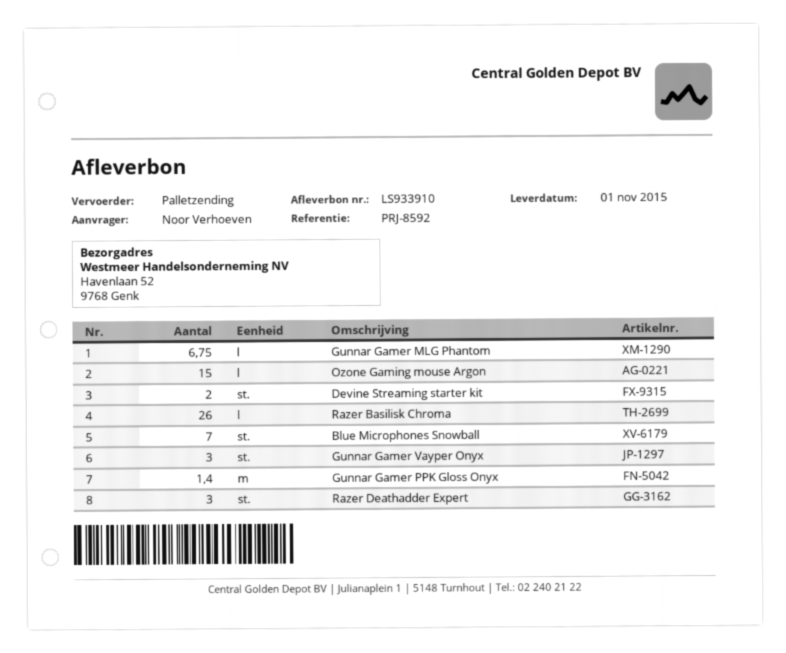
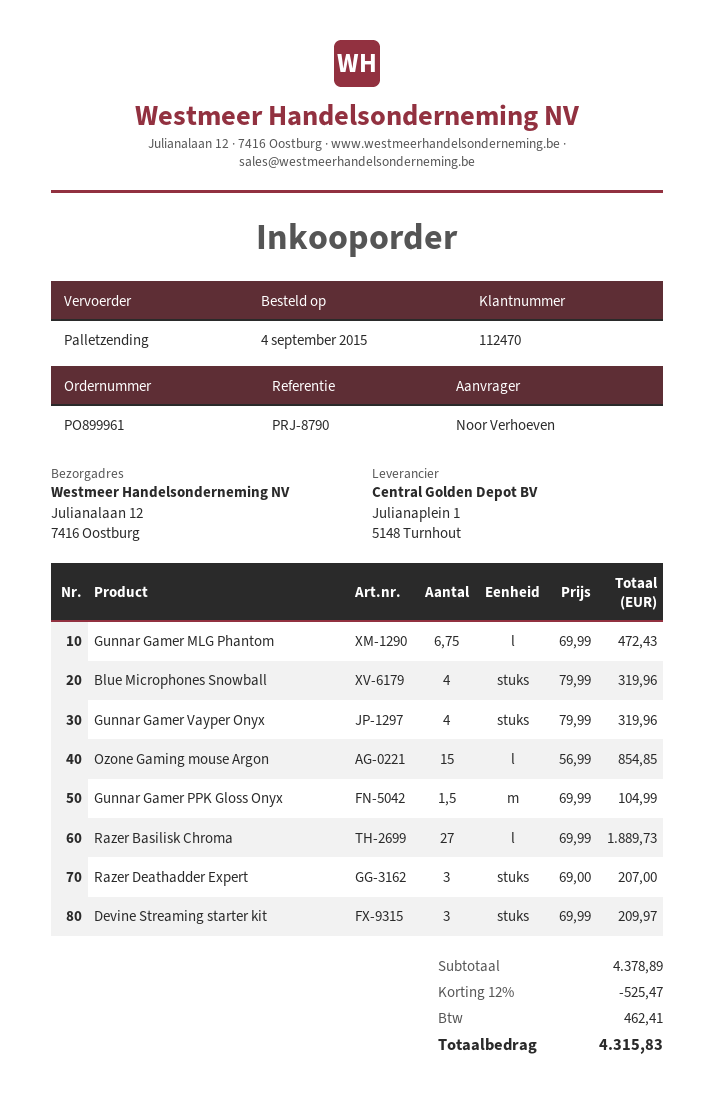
reference: PRJ-8592 -> PRJ-8790
ship to: Havenlaan 52, 9768 Genk -> Julianalaan 12, 7416 Oostburg
Devine Streaming starter kit: 2 -> 3
Razer Basilisk Chroma: 26 -> 27
Blue Microphones Snowball: 7 -> 4
Gunnar Gamer Vayper Onyx: 3 -> 4
Gunnar Gamer PPK Gloss Onyx: 1.4 -> 1.5

